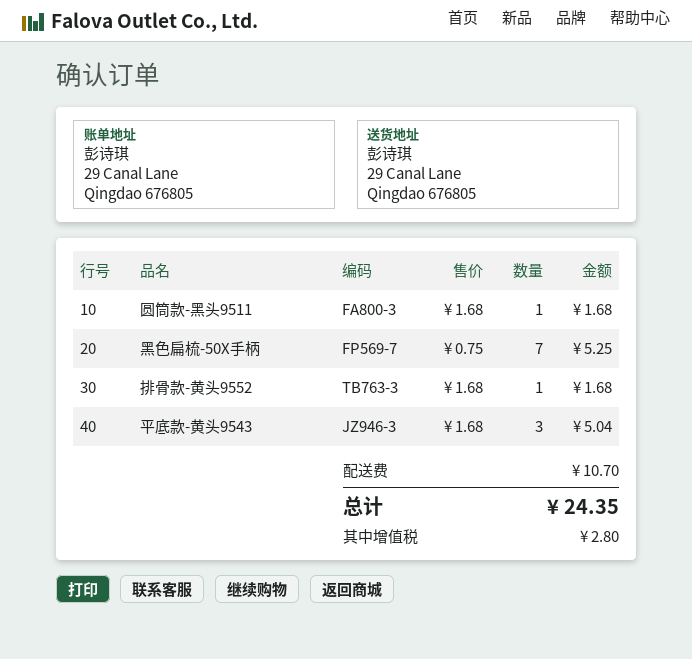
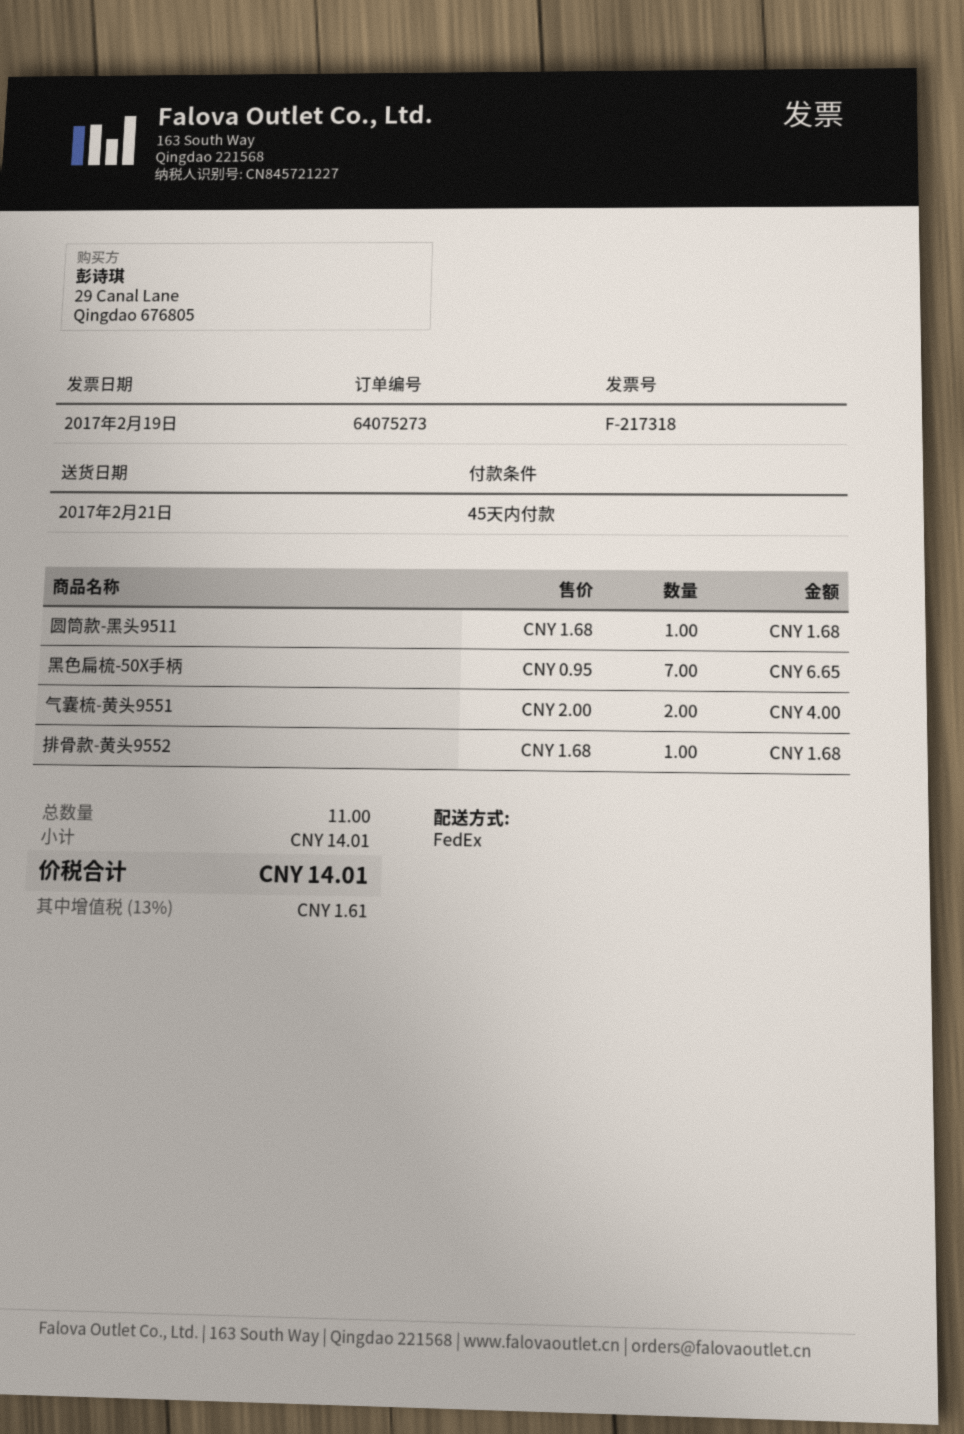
黑色扁梳-50X手柄: 7 x 0.75 = 5.25 -> 7 x 0.95 = 6.65
平底款-黄头9543: 3 x 1.68 = 5.04 -> none
气囊梳-黄头9551: none -> 2 x 2.00 = 4.00
shipping: 10.70 -> none
tax: 2.80 -> 1.61
total: 24.35 -> 14.01

